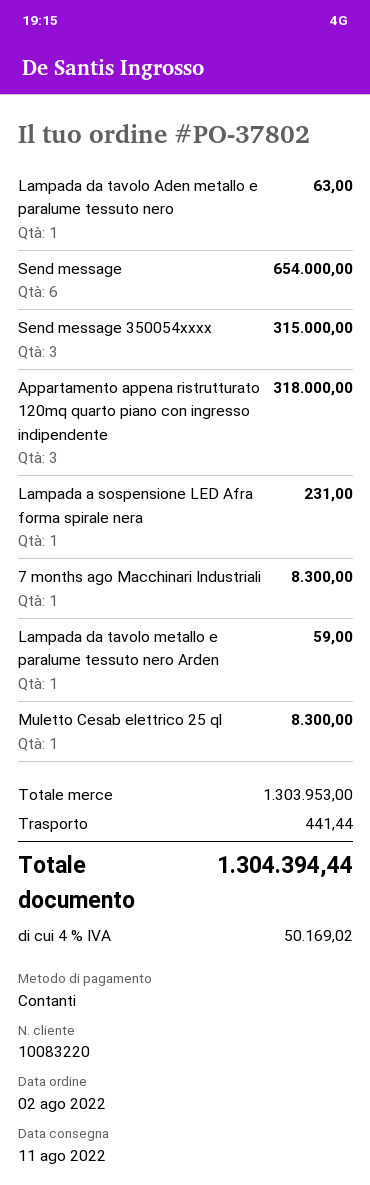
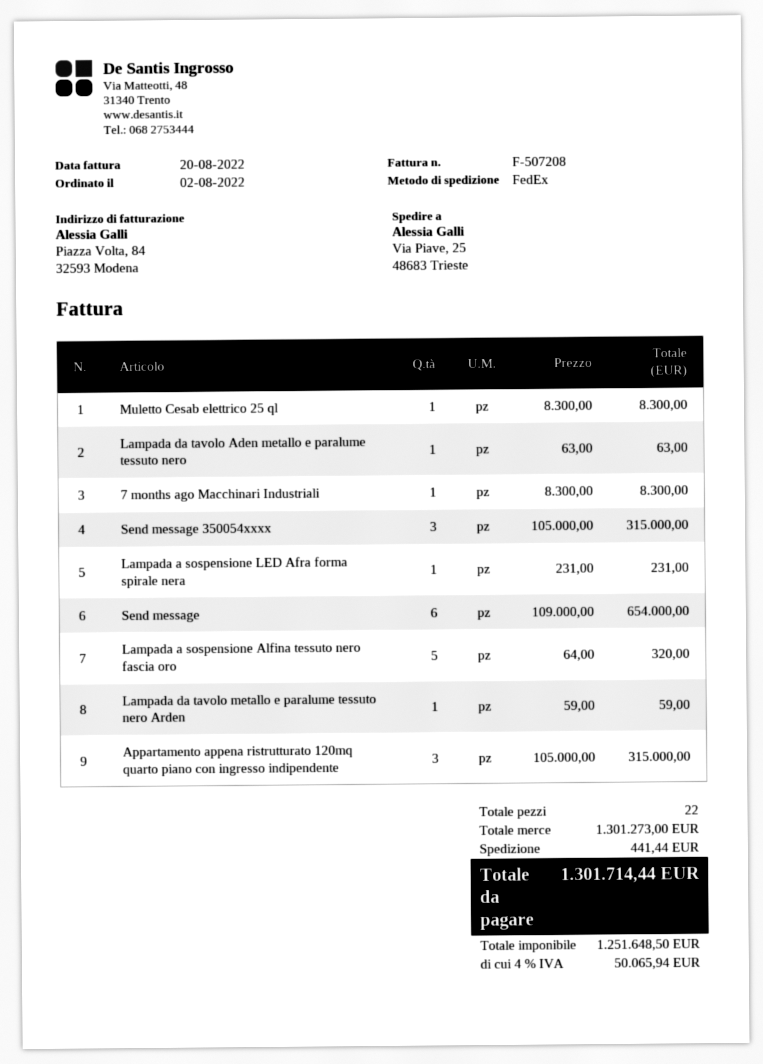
Appartamento appena ristrutturato 120mq quarto piano con ingresso indipendente: 3 for 318000.00 -> 3 for 315000.00
Lampada a sospensione Alfina tessuto nero fascia oro: none -> 5 for 320.00
subtotal: 1303953.00 -> 1301273.00
tax: 4% = 50169.02 -> 4% = 50065.94
total: 1304394.44 -> 1301714.44

